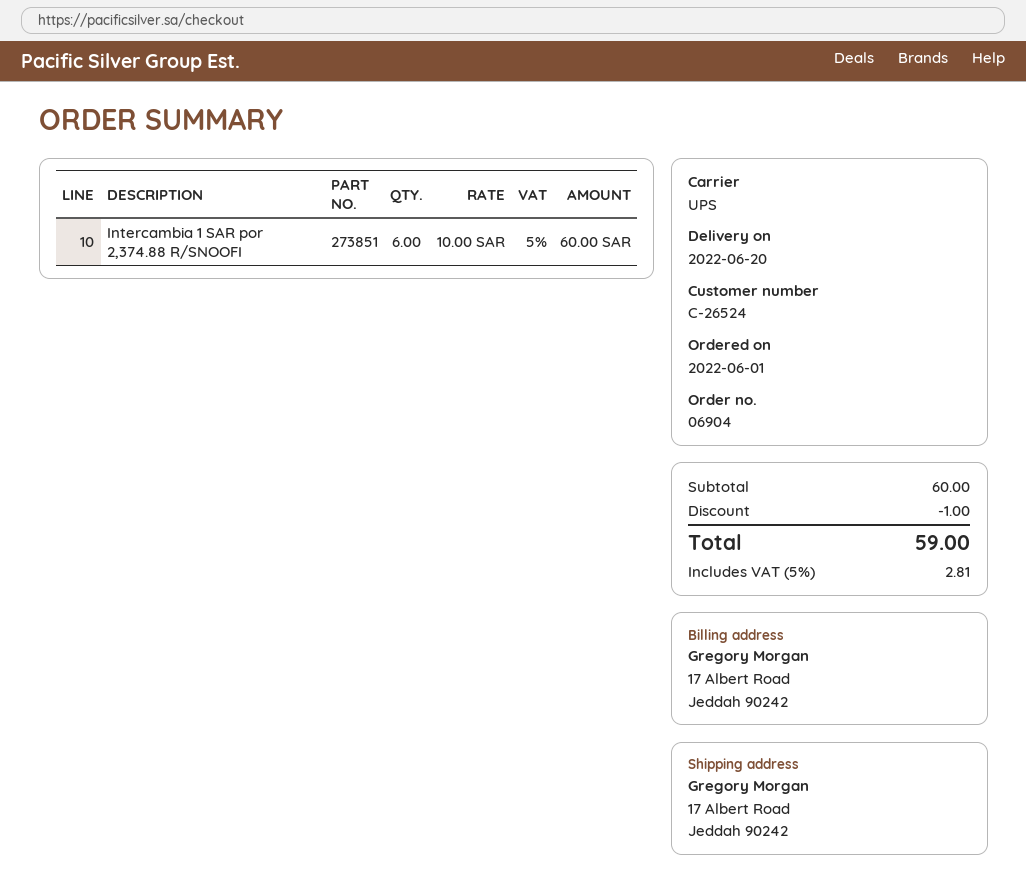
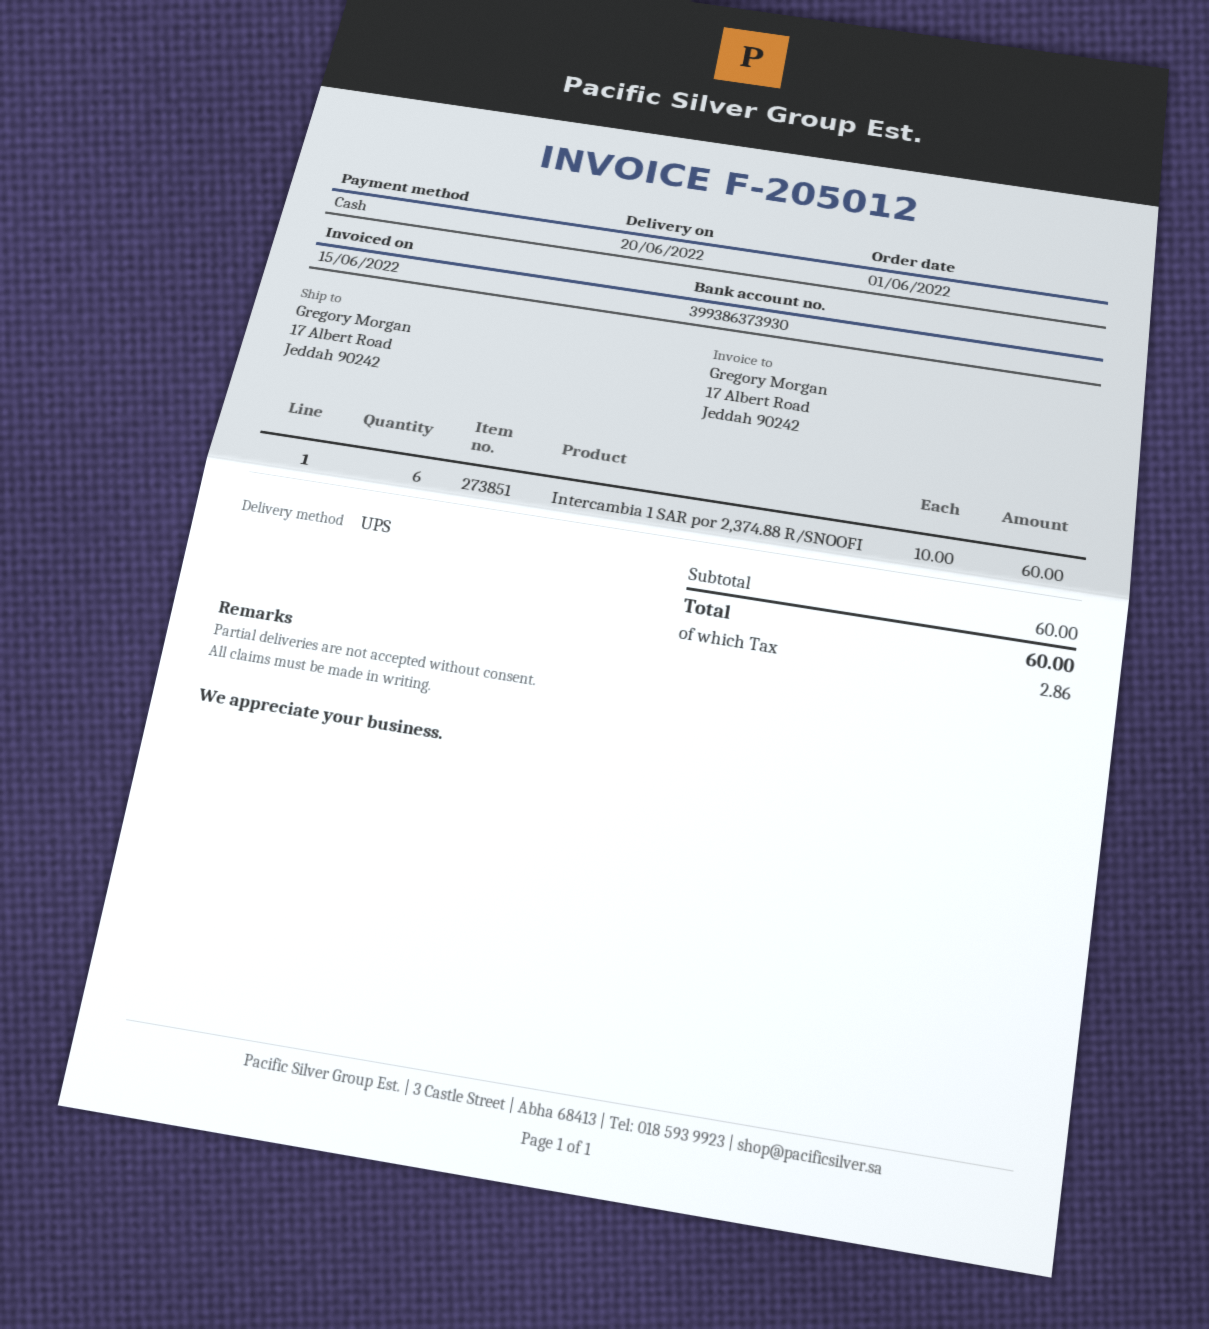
discount: 1.00 -> none
tax: 2.81 -> 2.86
total: 59.00 -> 60.00

